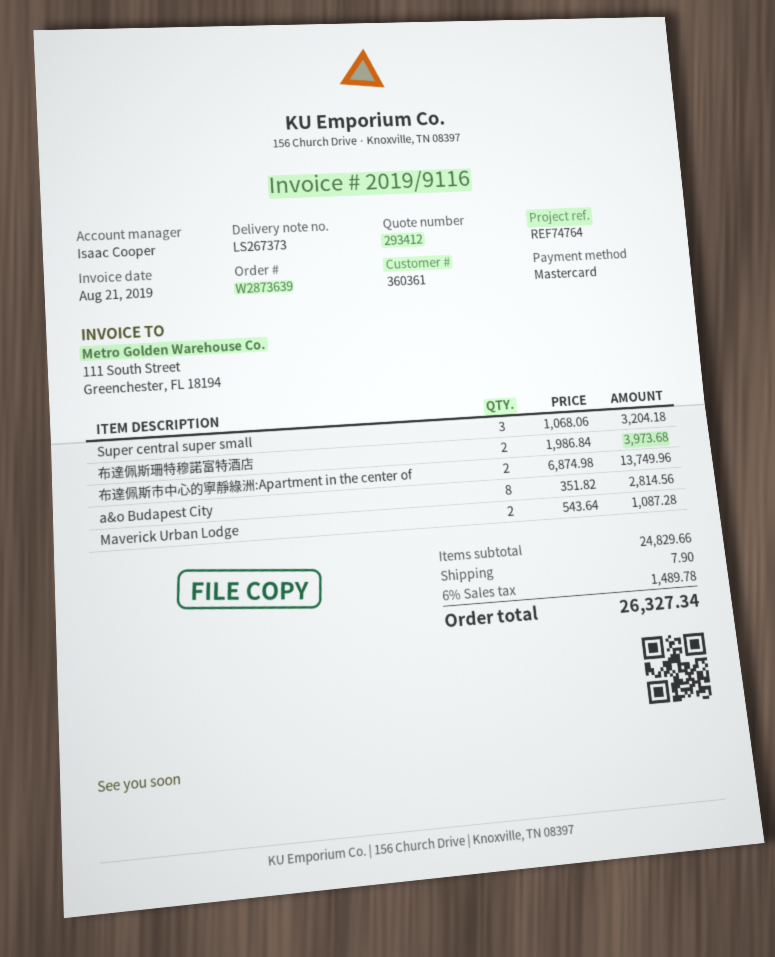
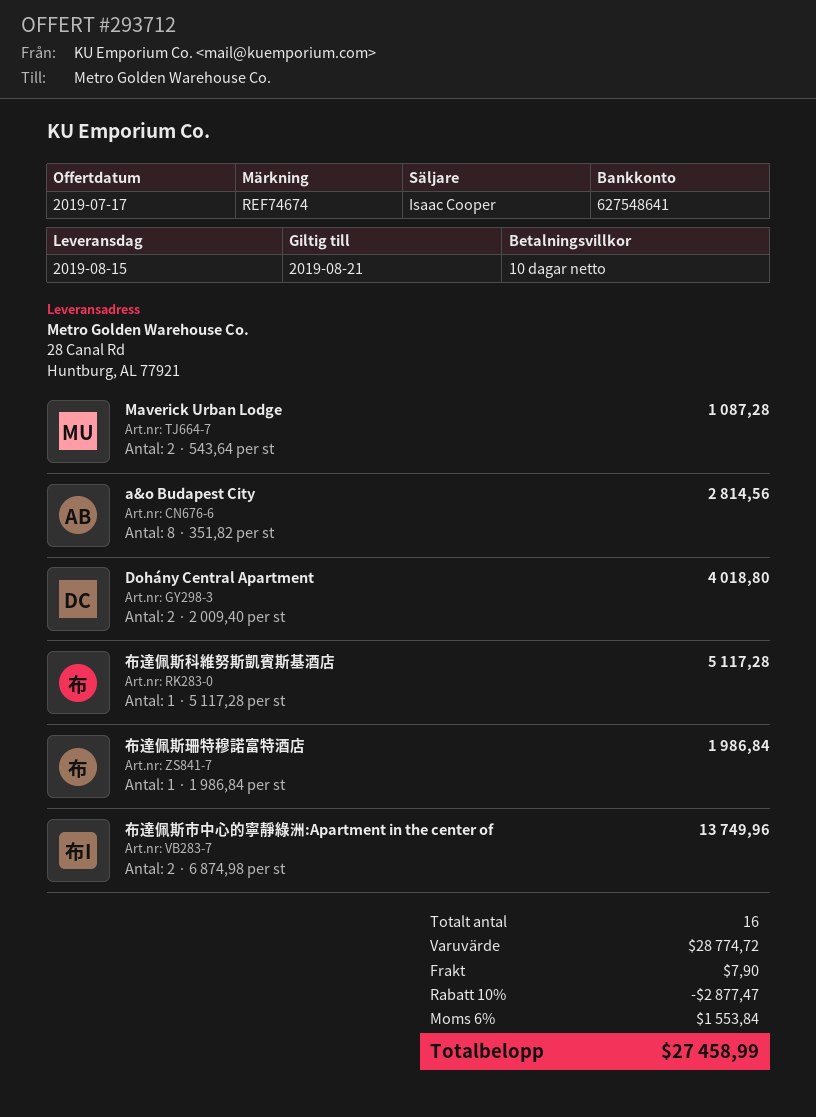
quote number: 293412 -> 293712
reference: REF74764 -> REF74674
Super central super small: 3 x 1068.06 = 3204.18 -> none
布達佩斯珊特穆諾富特酒店: 2 x 1986.84 = 3973.68 -> 1 x 1986.84 = 1986.84
Dohány Central Apartment: none -> 2 x 2009.40 = 4018.80
布達佩斯科維努斯凱賓斯基酒店: none -> 1 x 5117.28 = 5117.28
subtotal: 24829.66 -> 28774.72
discount: none -> 10% = 2877.47
tax: 6% = 1489.78 -> 6% = 1553.84
total: 26327.34 -> 27458.99

